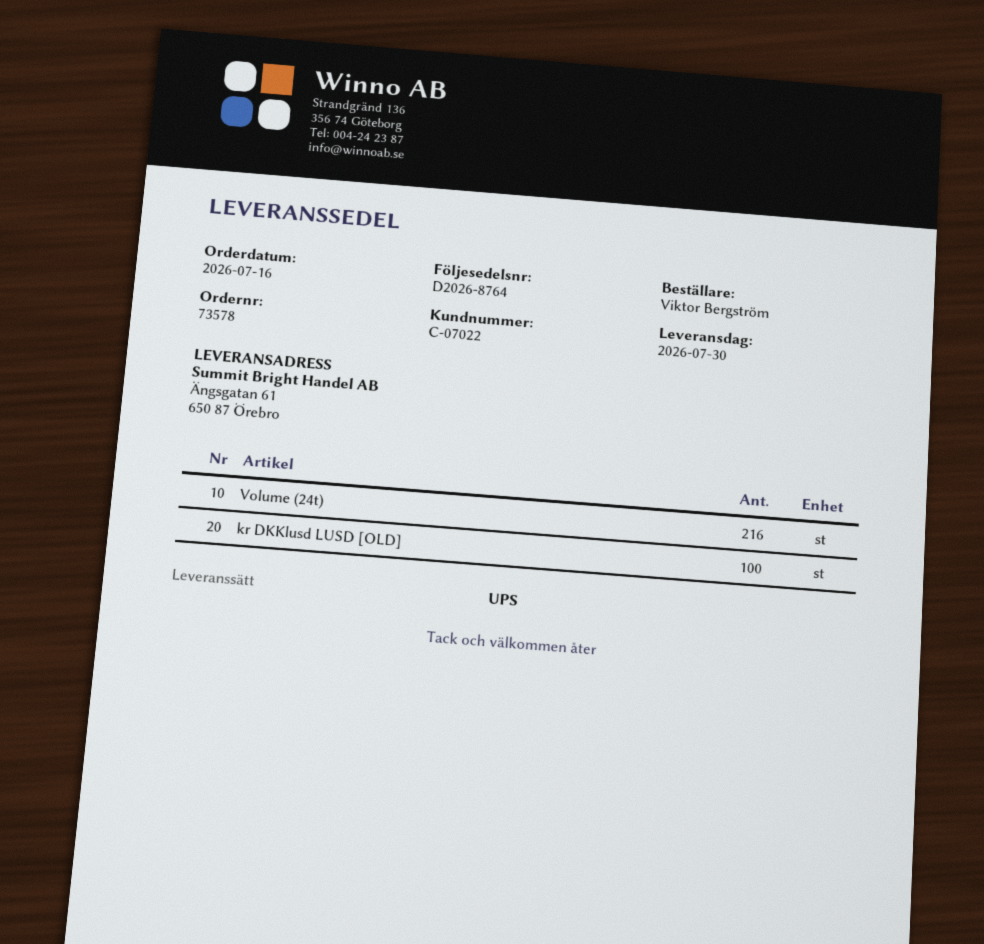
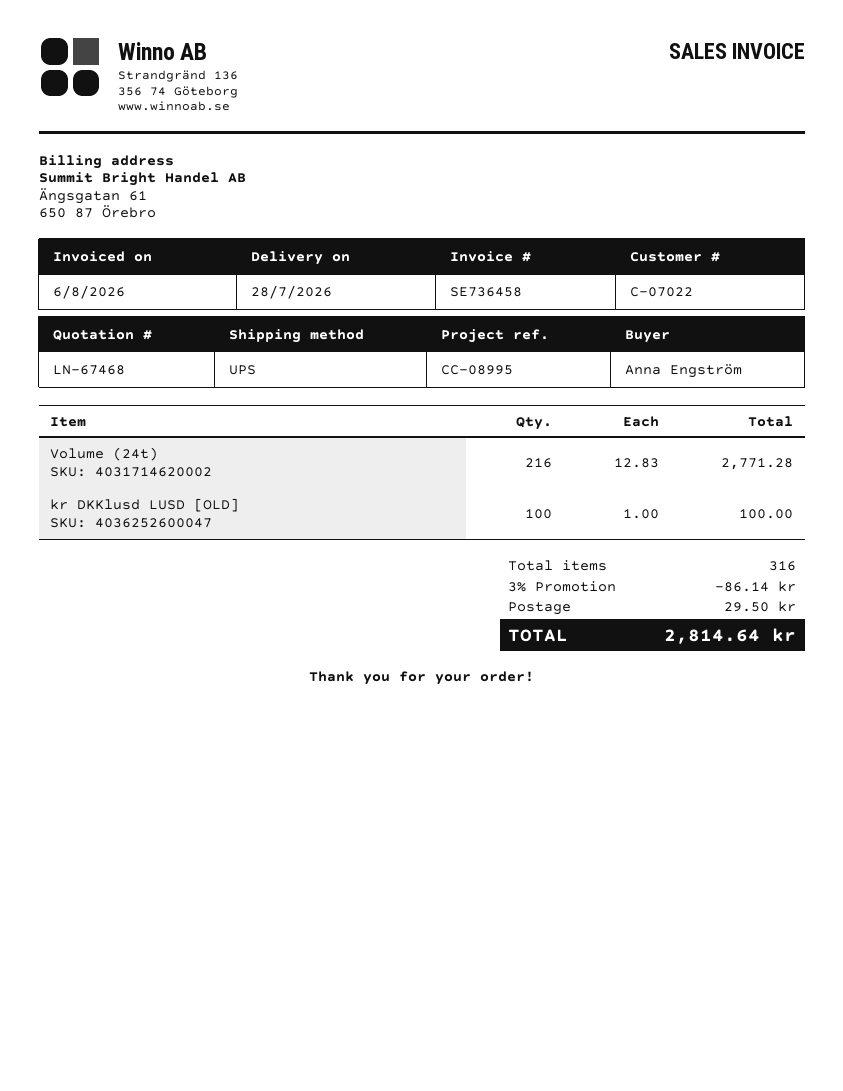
delivery date: 2026-07-30 -> 2026-07-28
ordered by: Viktor Bergström -> Anna Engström

